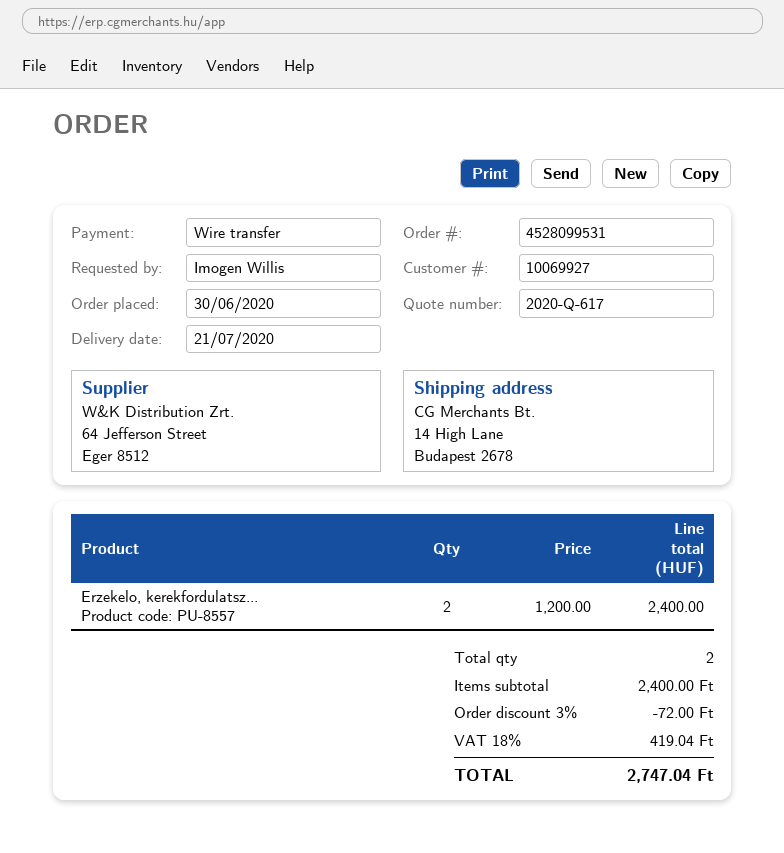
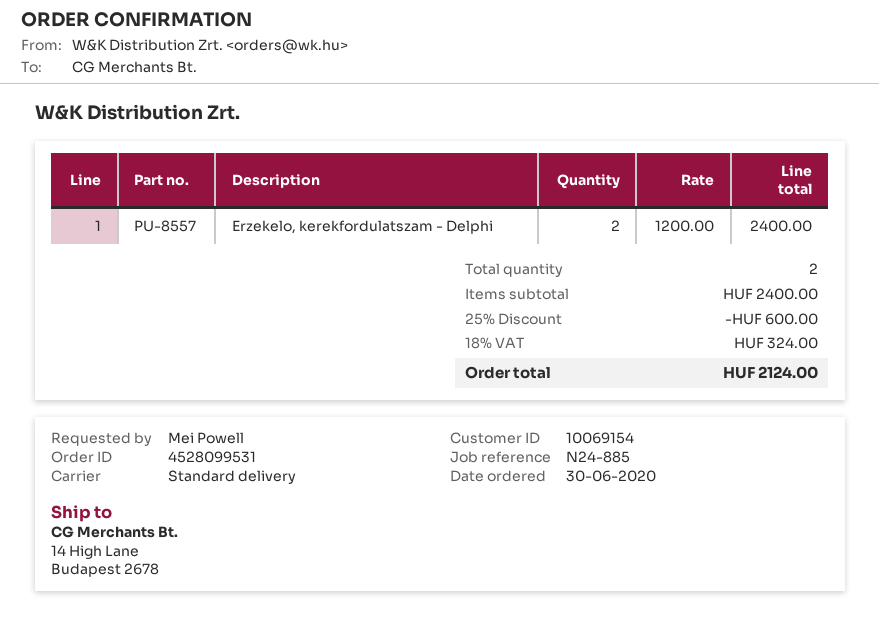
customer number: 10069927 -> 10069154
ordered by: Imogen Willis -> Mei Powell
discount: 3% = 72.00 -> 25% = 600.00
tax: 18% = 419.04 -> 18% = 324.00
total: 2747.04 -> 2124.00

